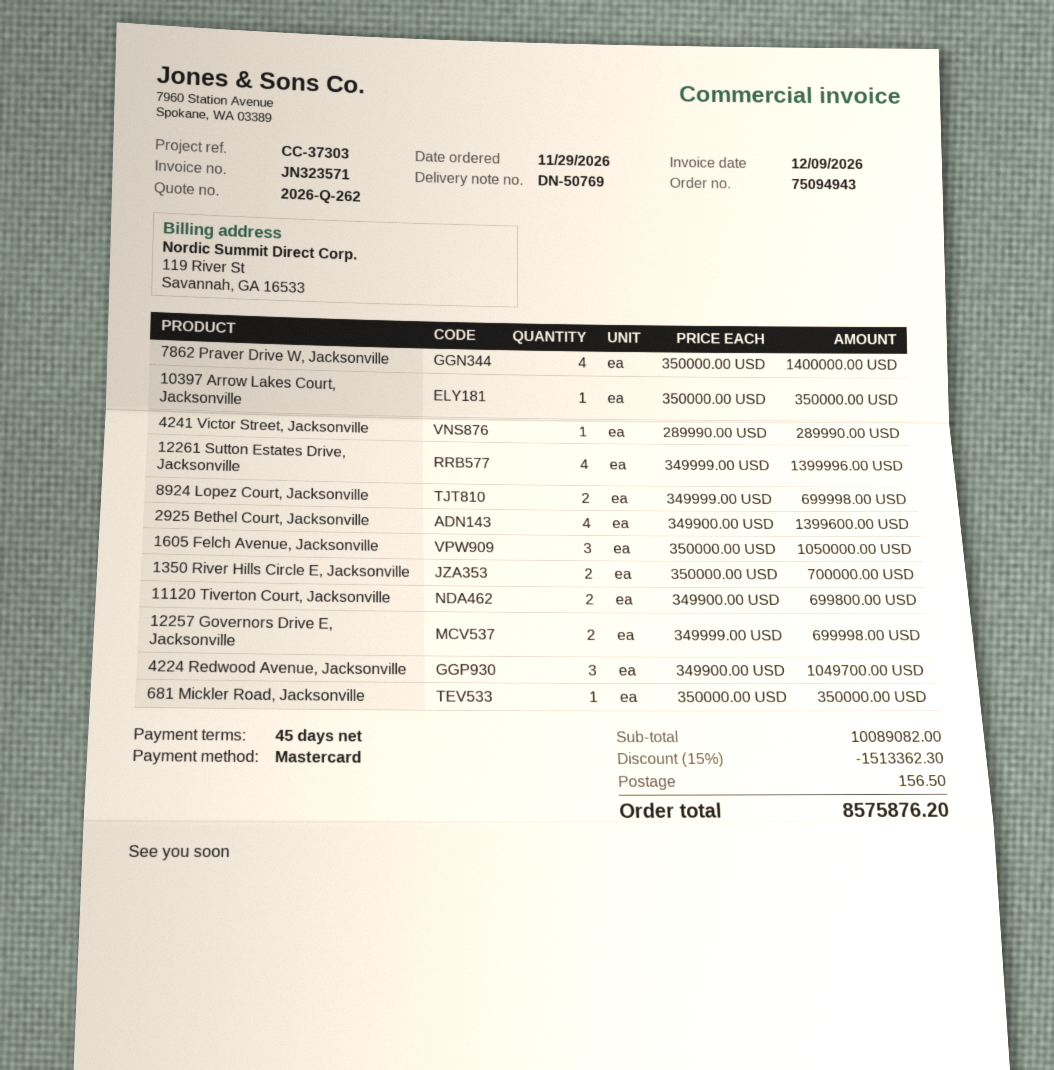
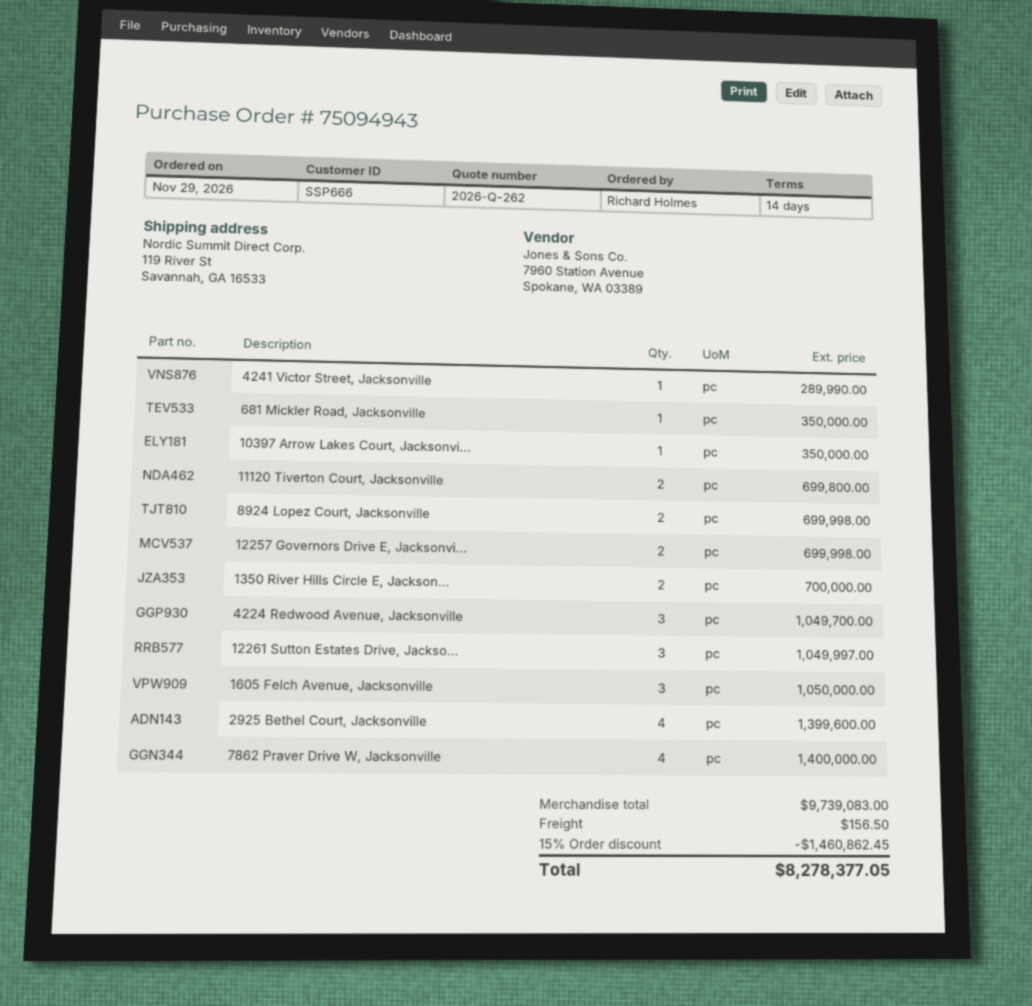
payment terms: 45 days -> 14 days
12261 Sutton Estates Drive, Jacksonville: 4 for 1399996.00 -> 3 for 1049997.00
subtotal: 10089082.00 -> 9739083.00
discount: 15% = 1513362.30 -> 15% = 1460862.45
total: 8575876.20 -> 8278377.05

